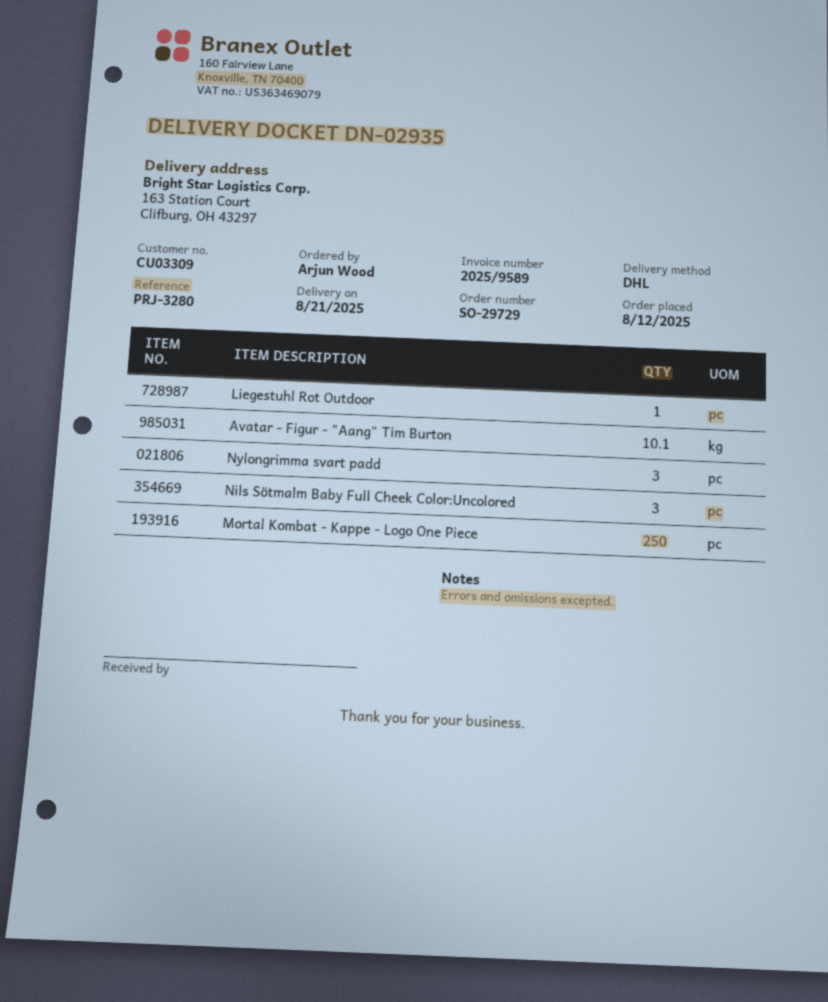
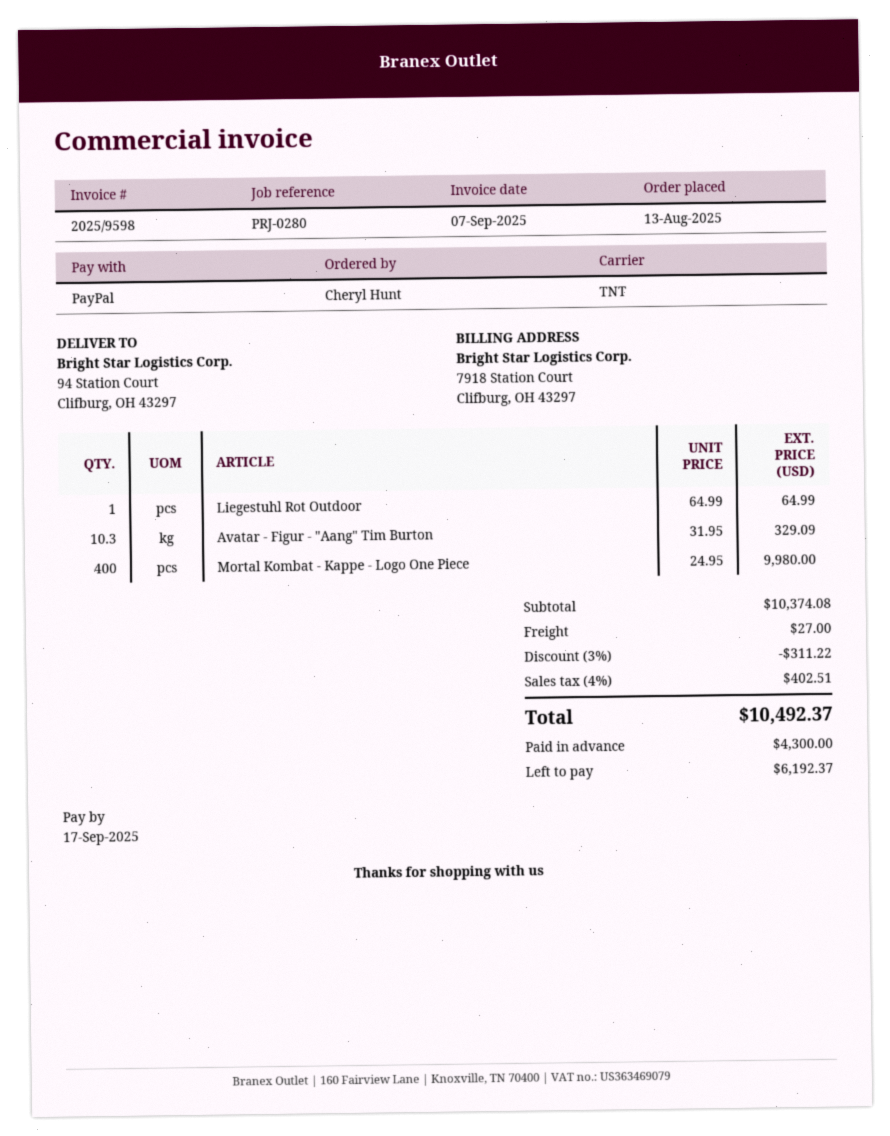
order date: 2025-08-12 -> 2025-08-13
invoice number: 2025/9589 -> 2025/9598
reference: PRJ-3280 -> PRJ-0280
ordered by: Arjun Wood -> Cheryl Hunt
shipping method: DHL -> TNT
ship to: 163 Station Court, Clifburg, OH 43297 -> 94 Station Court, Clifburg, OH 43297
Avatar - Figur - "Aang" Tim Burton: 10.1 -> 10.3
Nylongrimma svart padd: 3 -> none
Nils Sötmalm Baby Full Cheek Color:Uncolored: 3 -> none
Mortal Kombat - Kappe - Logo One Piece: 250 -> 400

